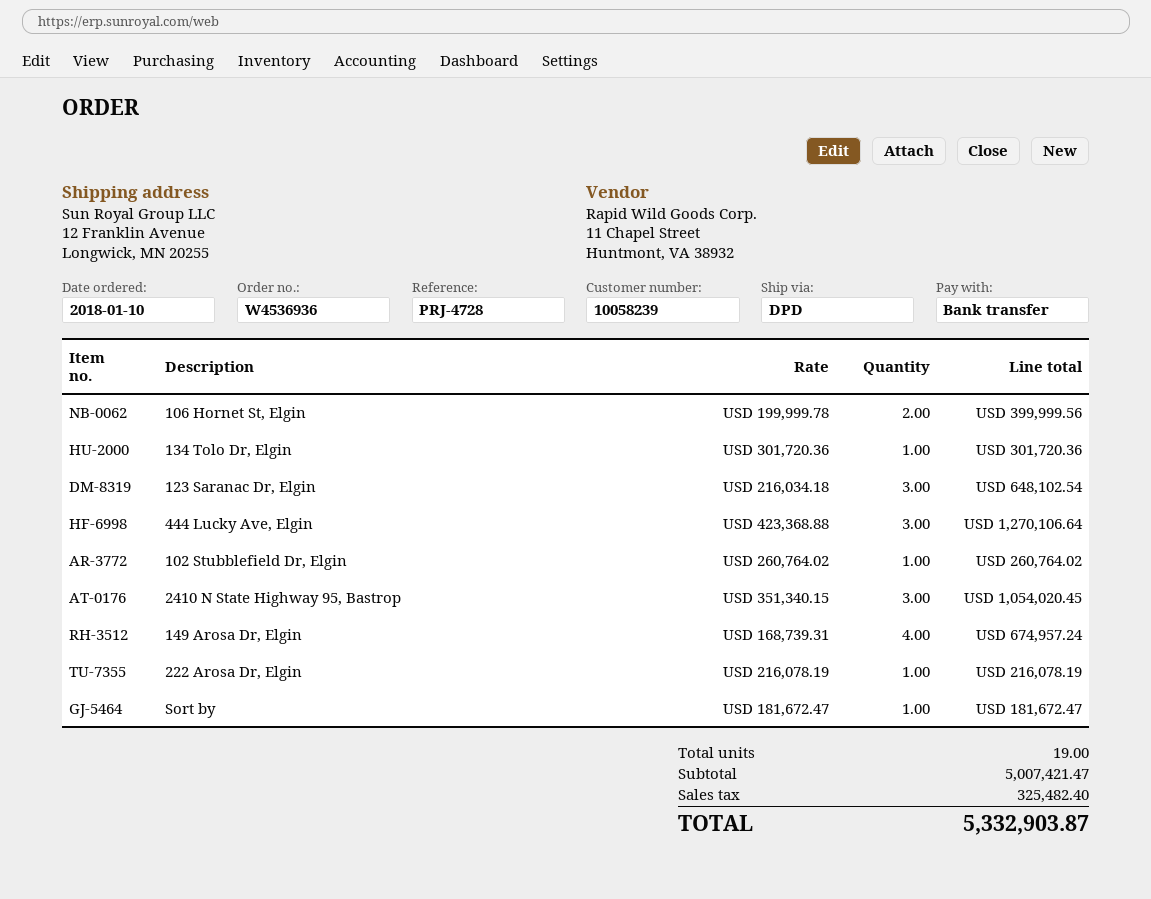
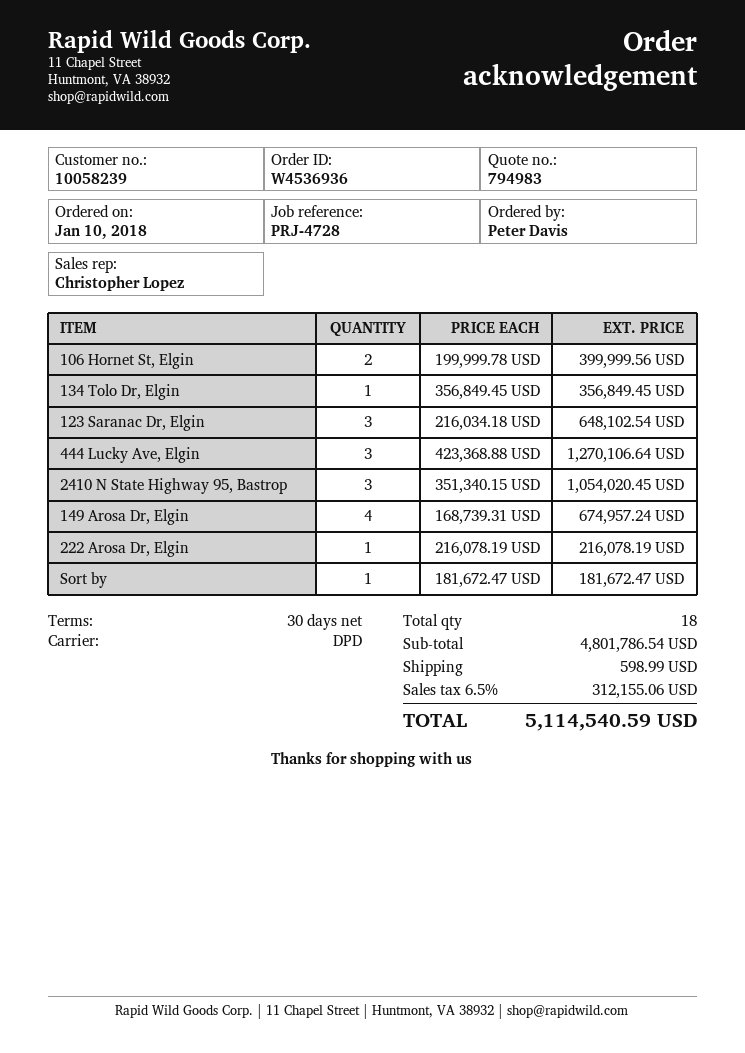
134 Tolo Dr, Elgin: 1 x 301720.36 = 301720.36 -> 1 x 356849.45 = 356849.45
102 Stubblefield Dr, Elgin: 1 x 260764.02 = 260764.02 -> none
total quantity: 19 -> 18
subtotal: 5007421.47 -> 4801786.54
shipping: none -> 598.99
tax: 325482.40 -> 312155.06
total: 5332903.87 -> 5114540.59

